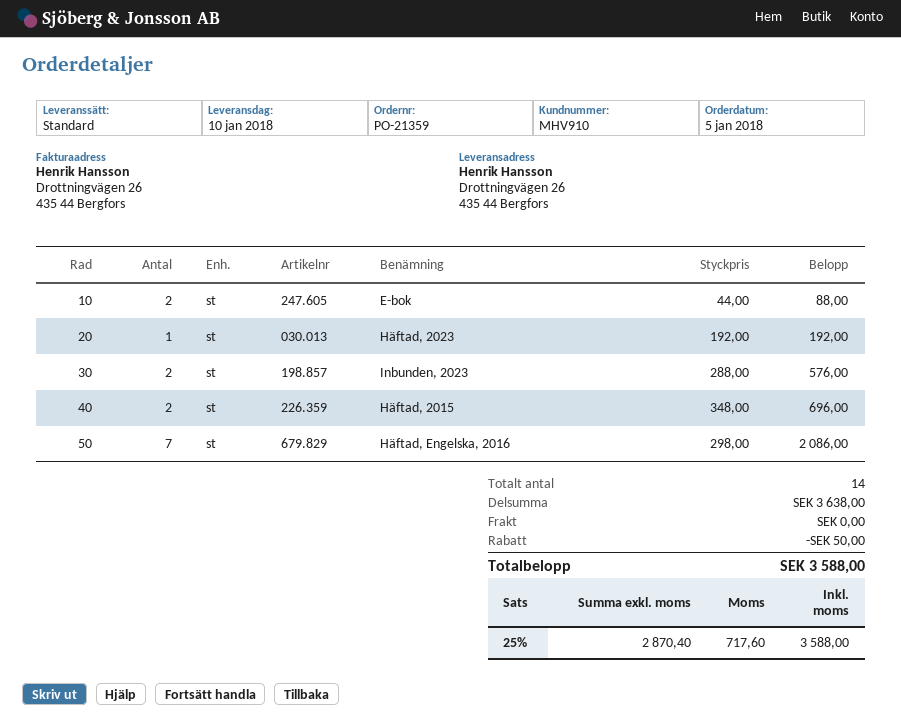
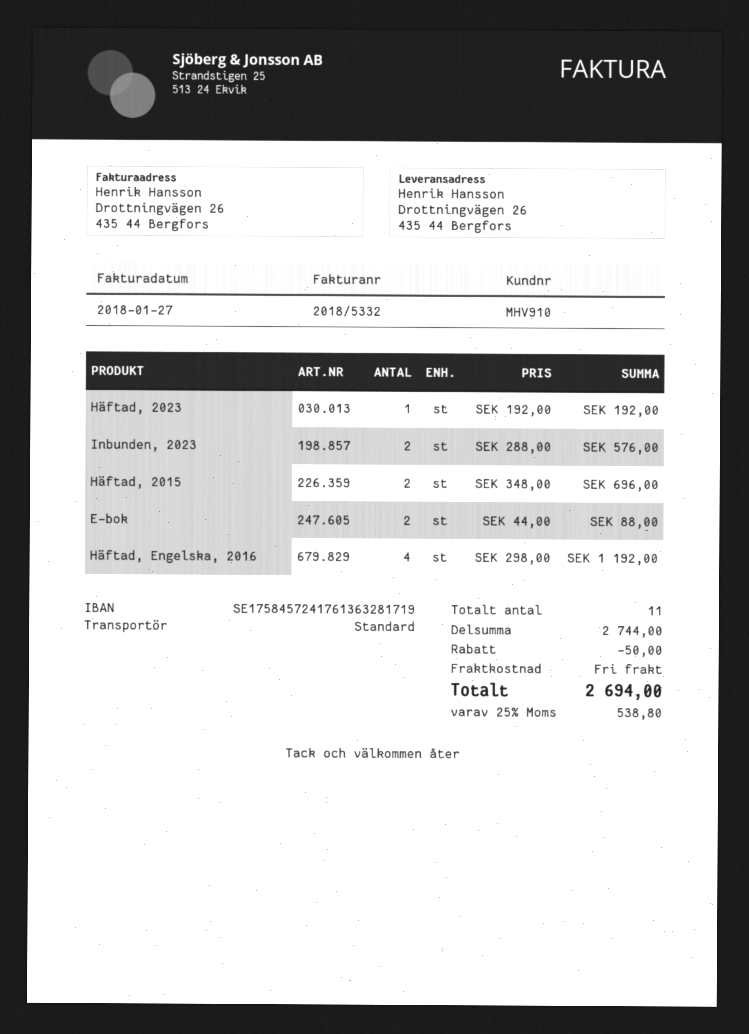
Häftad, Engelska, 2016: 7 x 298.00 = 2086.00 -> 4 x 298.00 = 1192.00
total quantity: 14 -> 11
subtotal: 3638.00 -> 2744.00
tax: 25% = 717.60 -> 25% = 538.80
total: 3588.00 -> 2694.00

